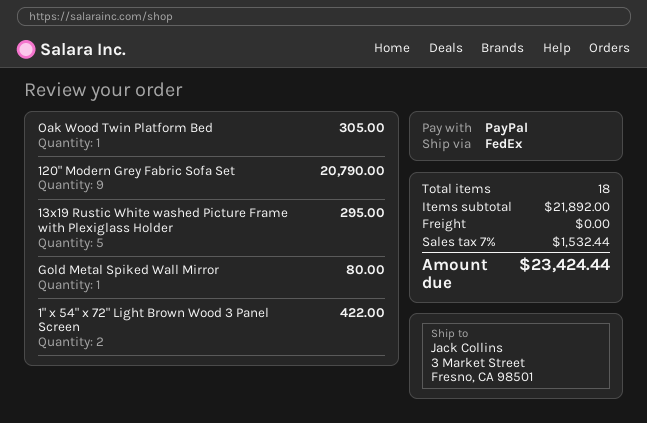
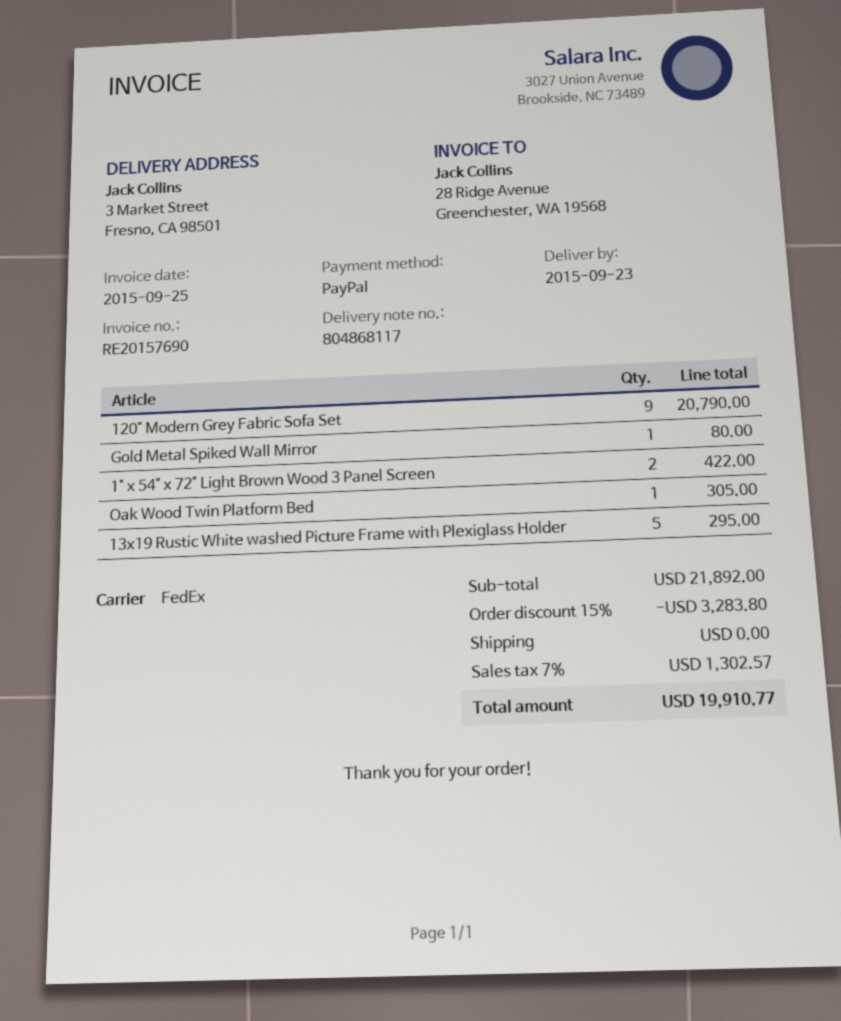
discount: none -> 15% = 3283.80
tax: 7% = 1532.44 -> 7% = 1302.57
total: 23424.44 -> 19910.77

